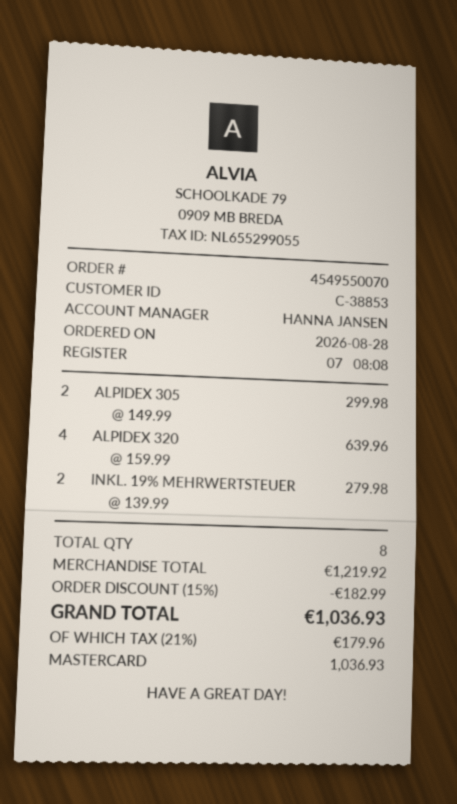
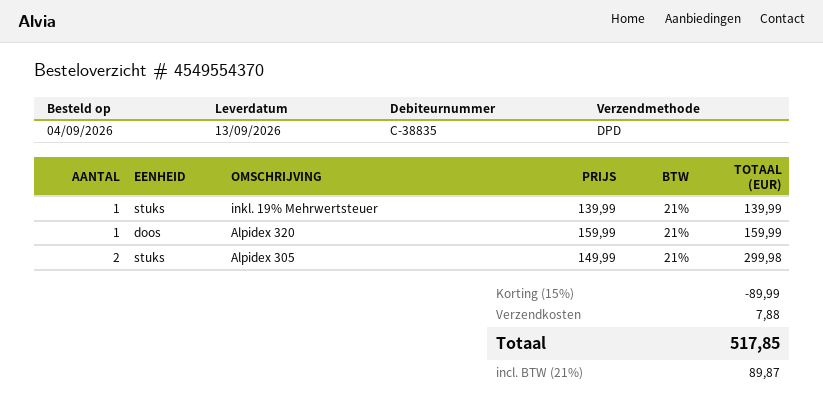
order number: 4549550070 -> 4549554370
order date: 2026-08-28 -> 2026-09-04
customer number: C-38853 -> C-38835
ALPIDEX 320: 4 x 159.99 = 639.96 -> 1 x 159.99 = 159.99
INKL. 19% MEHRWERTSTEUER: 2 x 139.99 = 279.98 -> 1 x 139.99 = 139.99
discount: 15% = 182.99 -> 15% = 89.99
shipping: none -> 7.88
tax: 21% = 179.96 -> 21% = 89.87
total: 1036.93 -> 517.85

